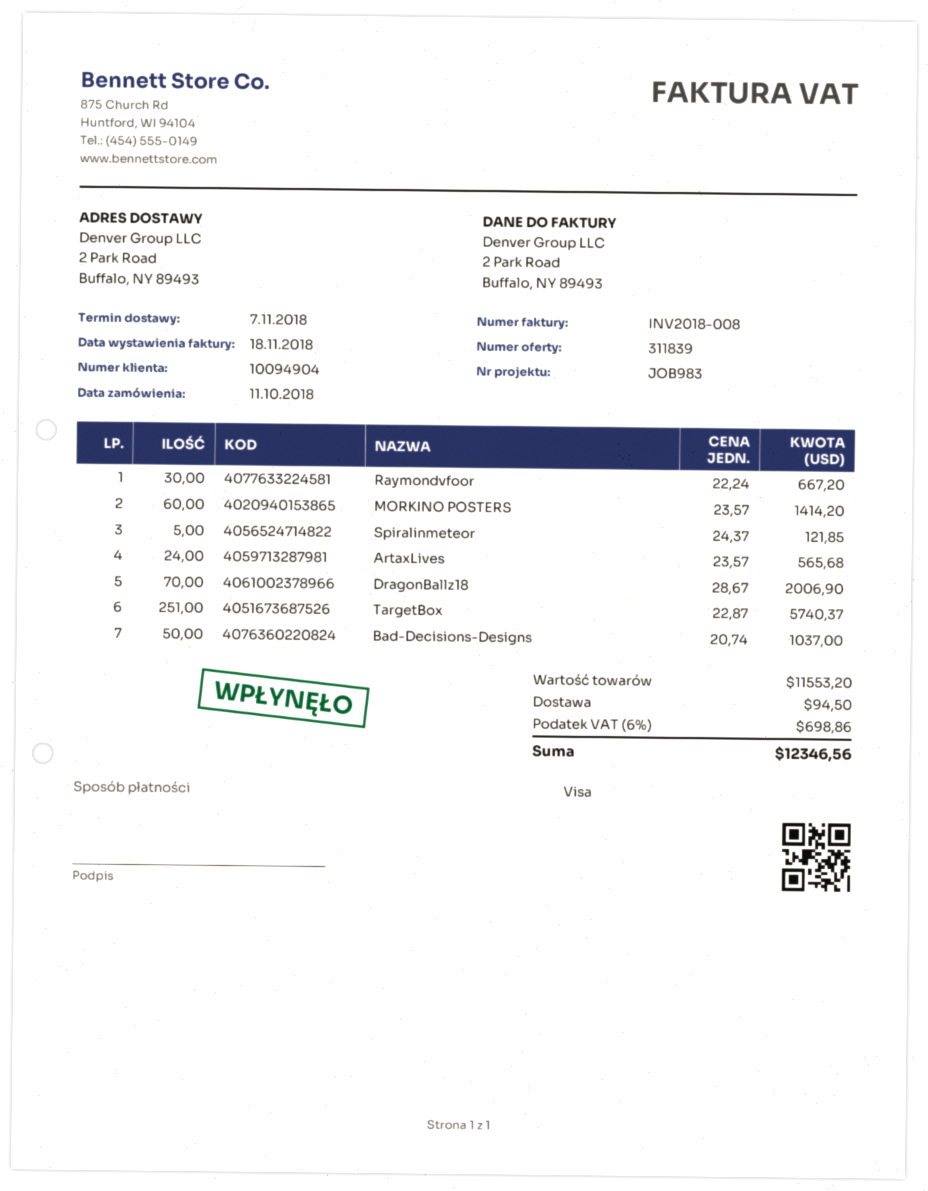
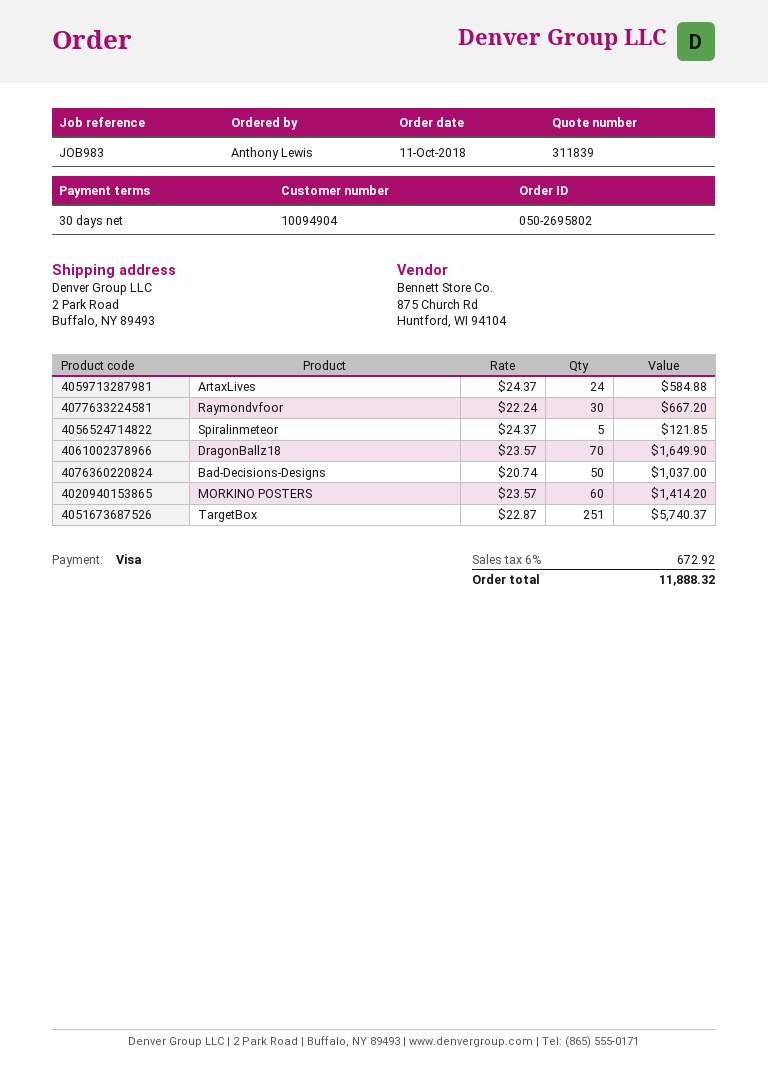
ArtaxLives: 24 x 23.57 = 565.68 -> 24 x 24.37 = 584.88
DragonBallz18: 70 x 28.67 = 2006.90 -> 70 x 23.57 = 1649.90
shipping: 94.50 -> none
tax: 6% = 698.86 -> 6% = 672.92
total: 12346.56 -> 11888.32

